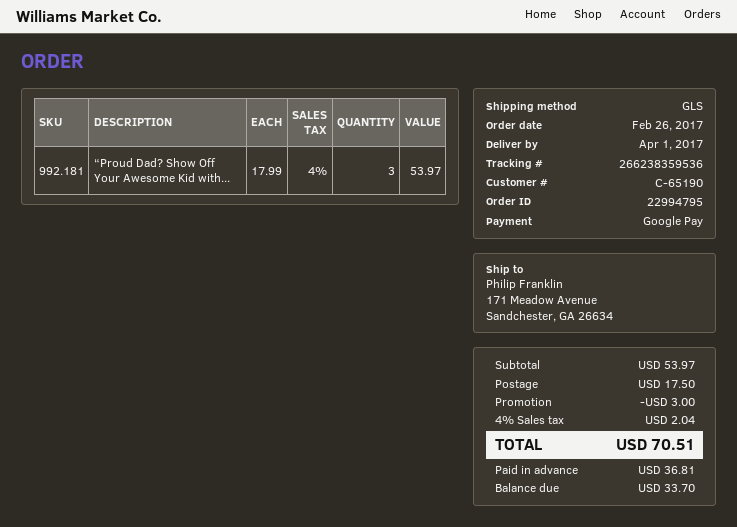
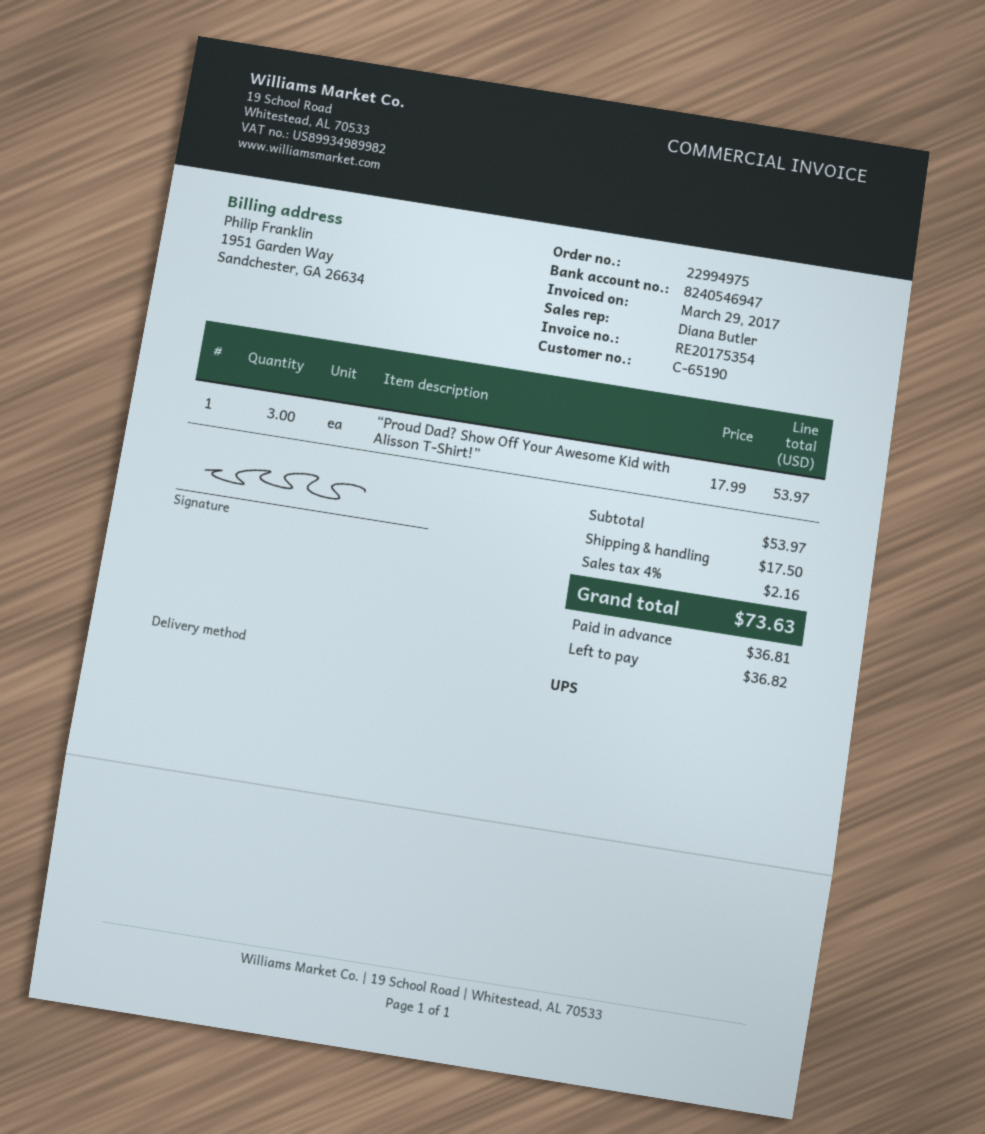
order number: 22994795 -> 22994975
shipping method: GLS -> UPS
discount: 3.00 -> none
tax: 4% = 2.04 -> 4% = 2.16
total: 70.51 -> 73.63
balance: 33.70 -> 36.82

